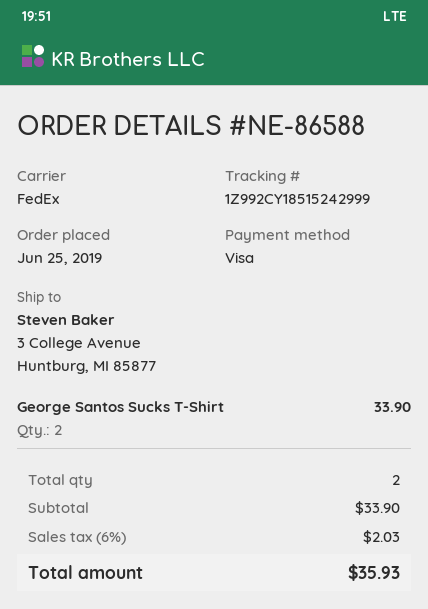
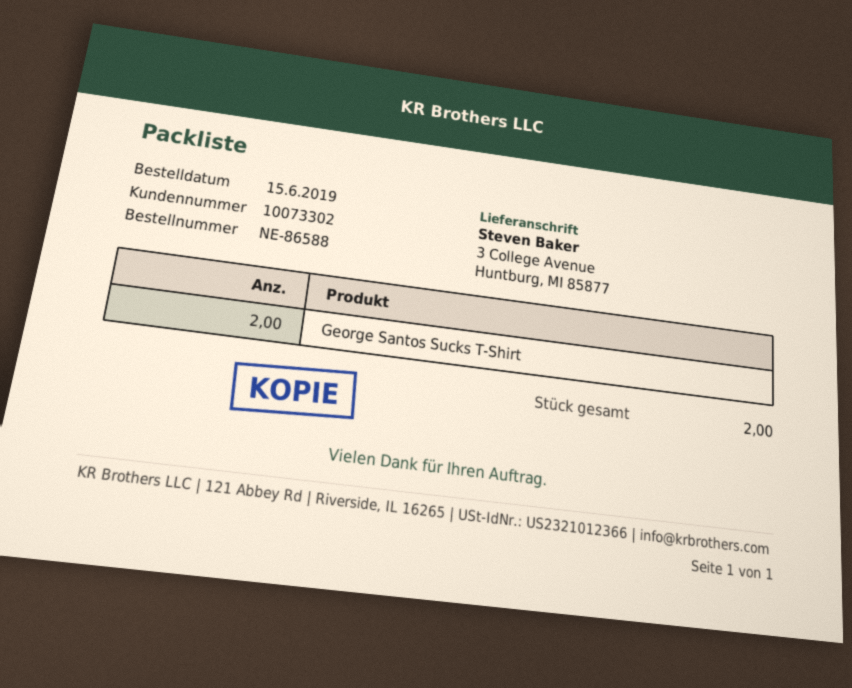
order date: 2019-06-25 -> 2019-06-15

